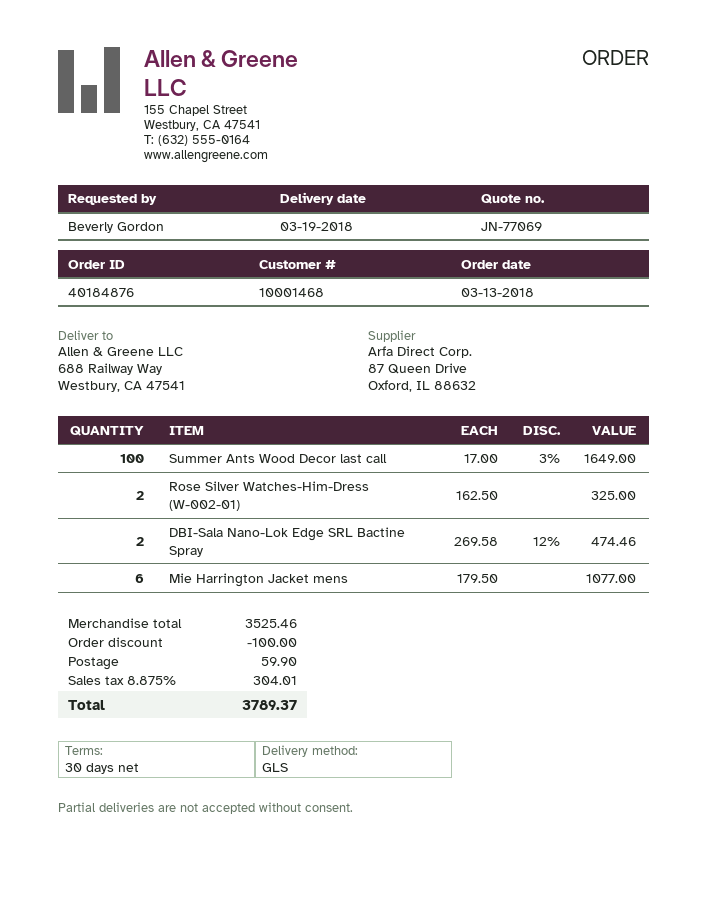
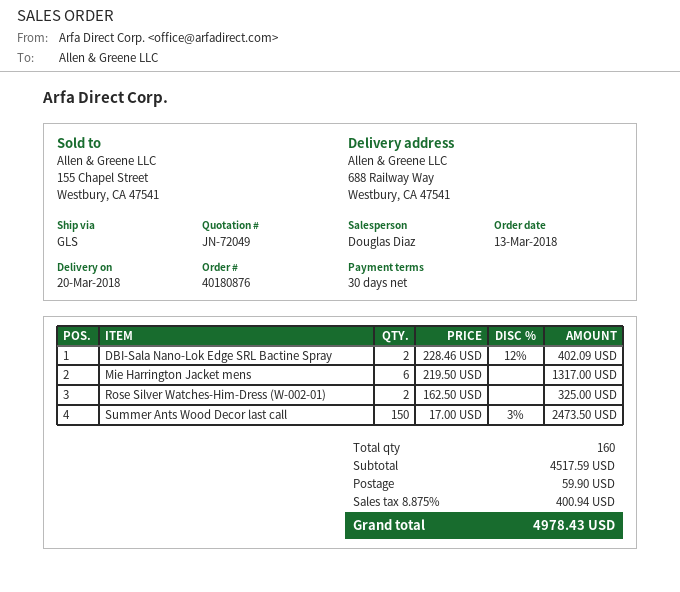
quote number: JN-77069 -> JN-72049
order number: 40184876 -> 40180876
delivery date: 2018-03-19 -> 2018-03-20
Summer Ants Wood Decor last call: 100 x 17.00 - 3% = 1649.00 -> 150 x 17.00 - 3% = 2473.50
DBI-Sala Nano-Lok Edge SRL Bactine Spray: 2 x 269.58 - 12% = 474.46 -> 2 x 228.46 - 12% = 402.09
Mie Harrington Jacket mens: 6 x 179.50 = 1077.00 -> 6 x 219.50 = 1317.00
subtotal: 3525.46 -> 4517.59
discount: 100.00 -> none
tax: 8.875% = 304.01 -> 8.875% = 400.94
total: 3789.37 -> 4978.43

